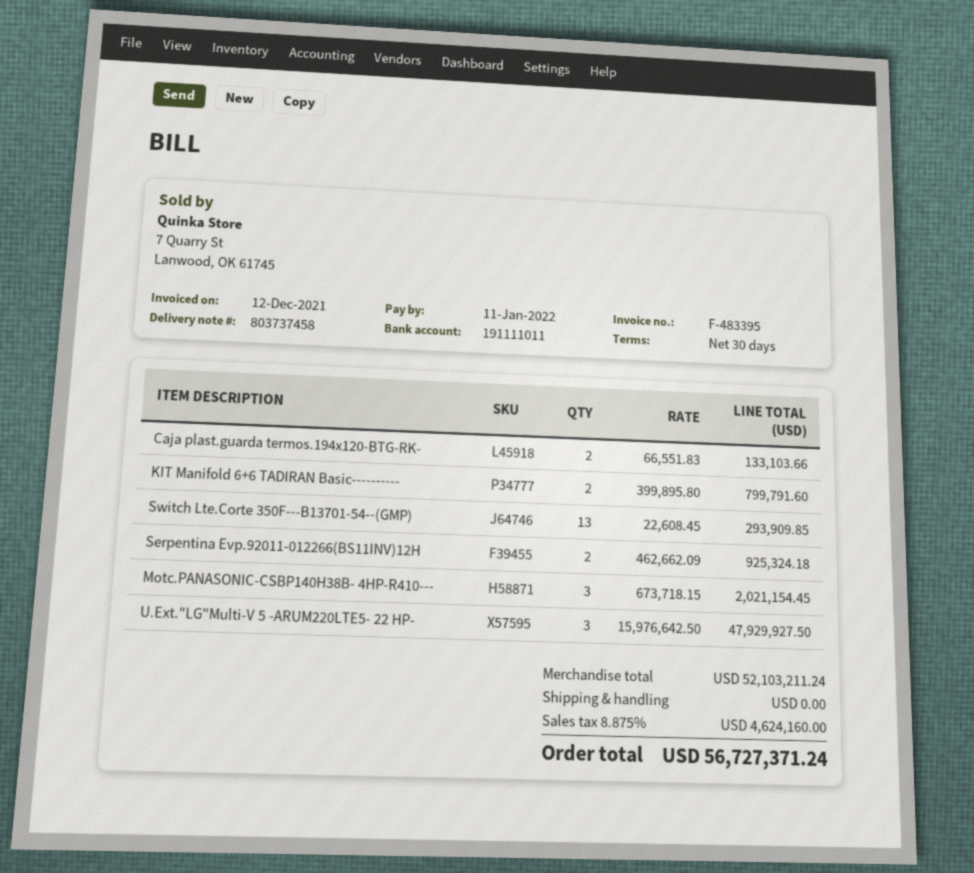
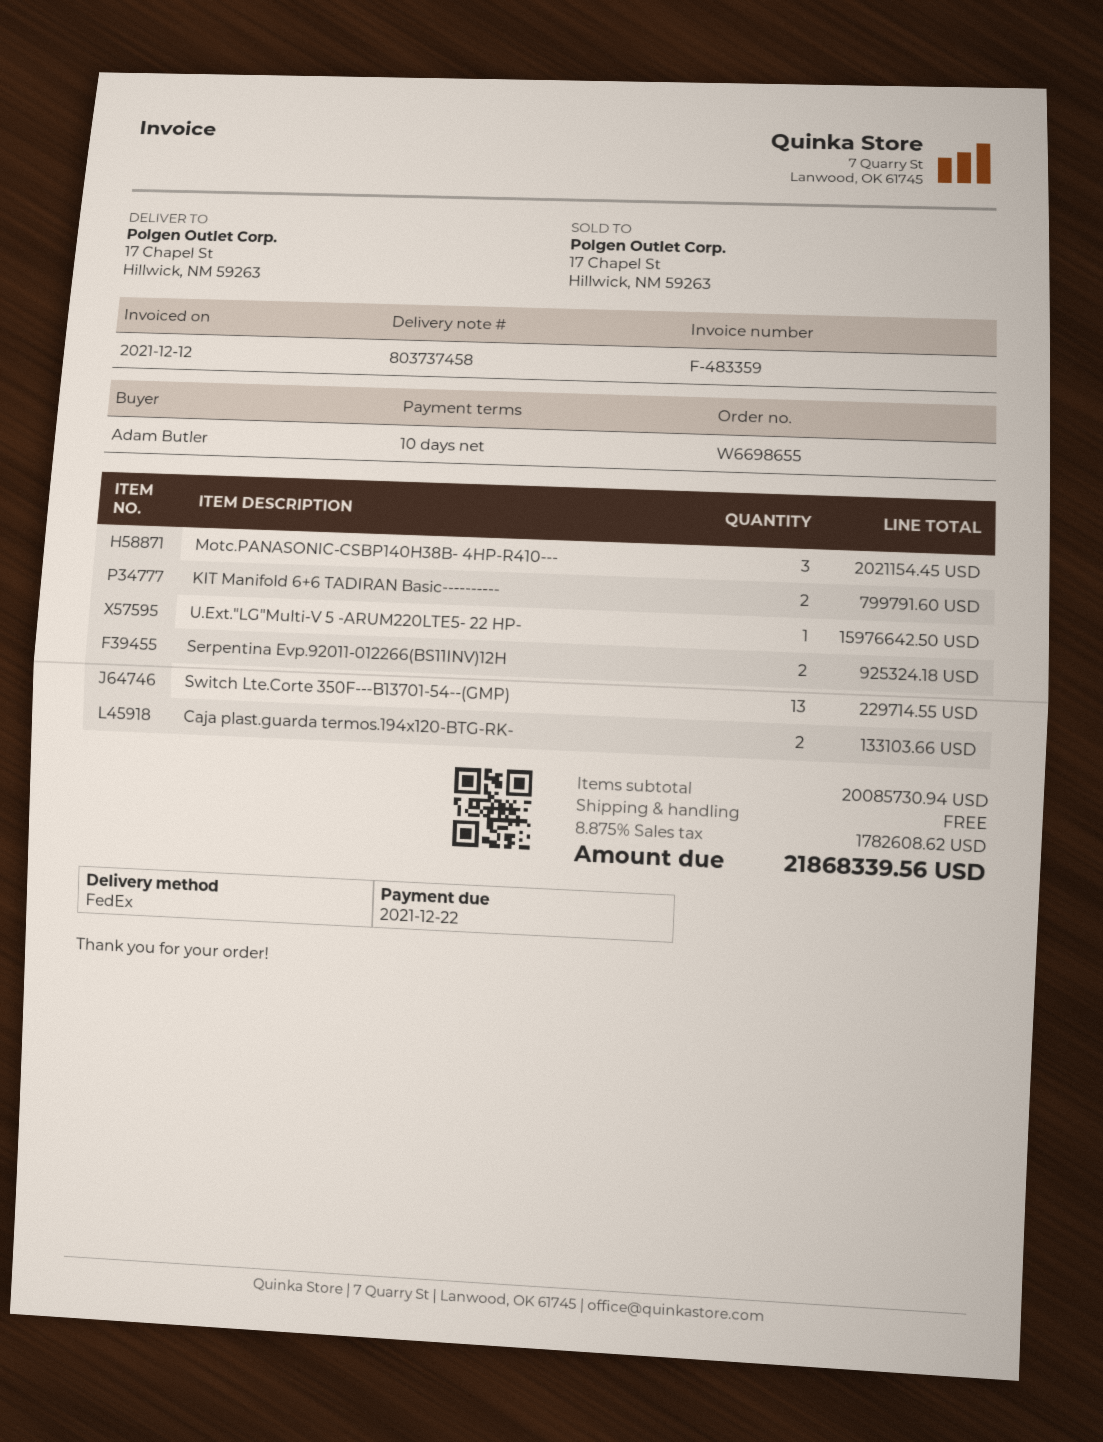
invoice number: F-483395 -> F-483359
payment terms: 30 days -> 10 days
due date: 2022-01-11 -> 2021-12-22
Switch Lte.Corte 350F---B13701-54--(GMP): 13 for 293909.85 -> 13 for 229714.55
U.Ext."LG"Multi-V 5 -ARUM220LTE5- 22 HP-: 3 for 47929927.50 -> 1 for 15976642.50
subtotal: 52103211.24 -> 20085730.94
tax: 8.875% = 4624160.00 -> 8.875% = 1782608.62
total: 56727371.24 -> 21868339.56

